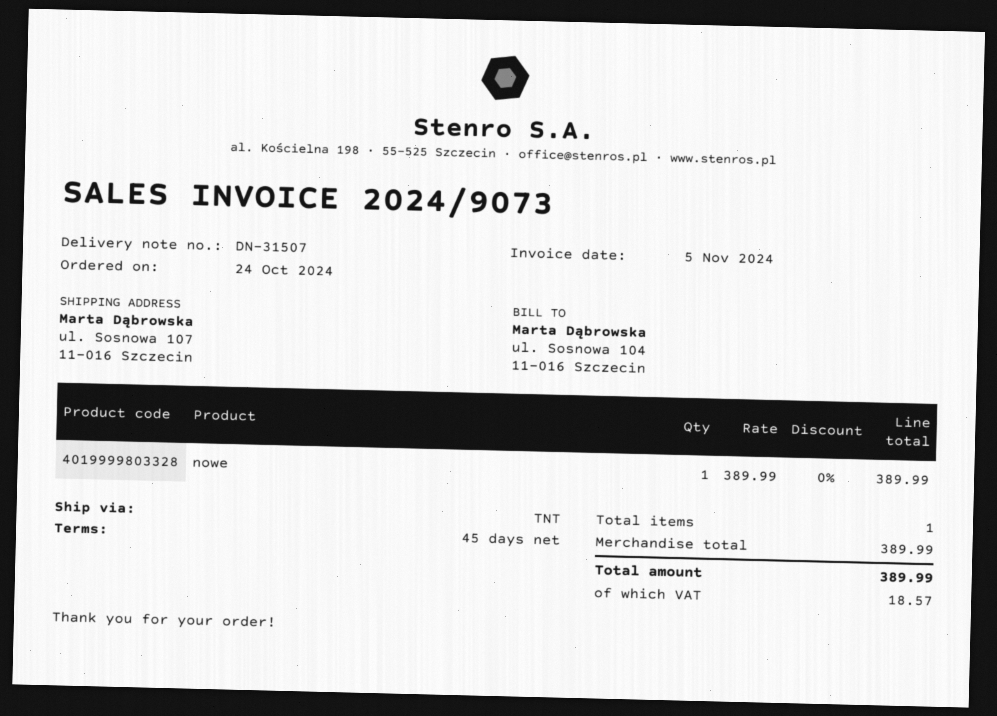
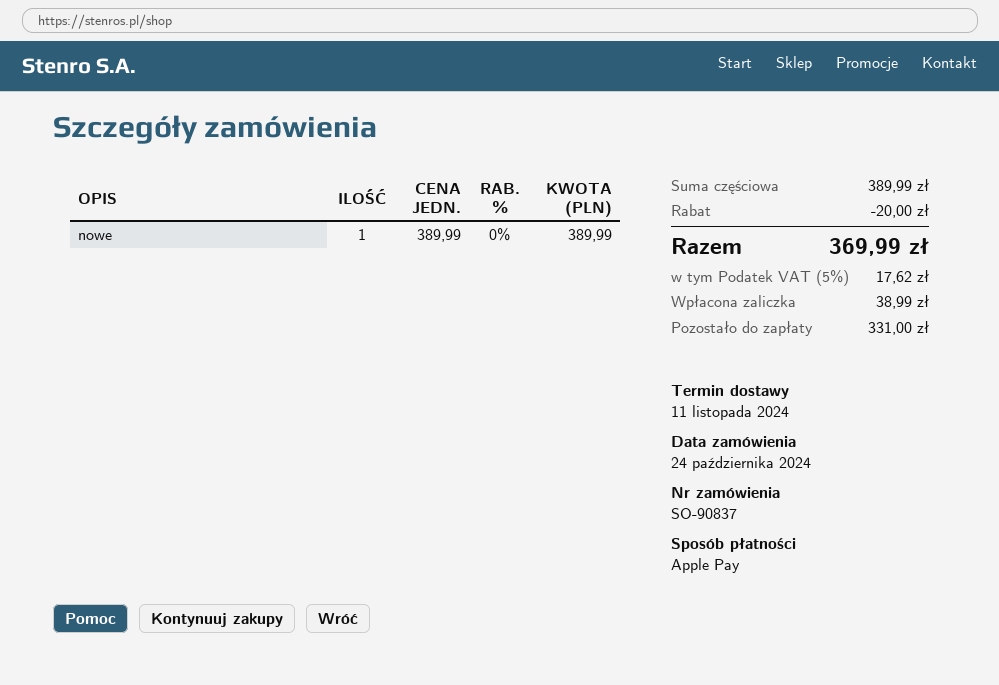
discount: none -> 20.00
tax: 18.57 -> 17.62
total: 389.99 -> 369.99

